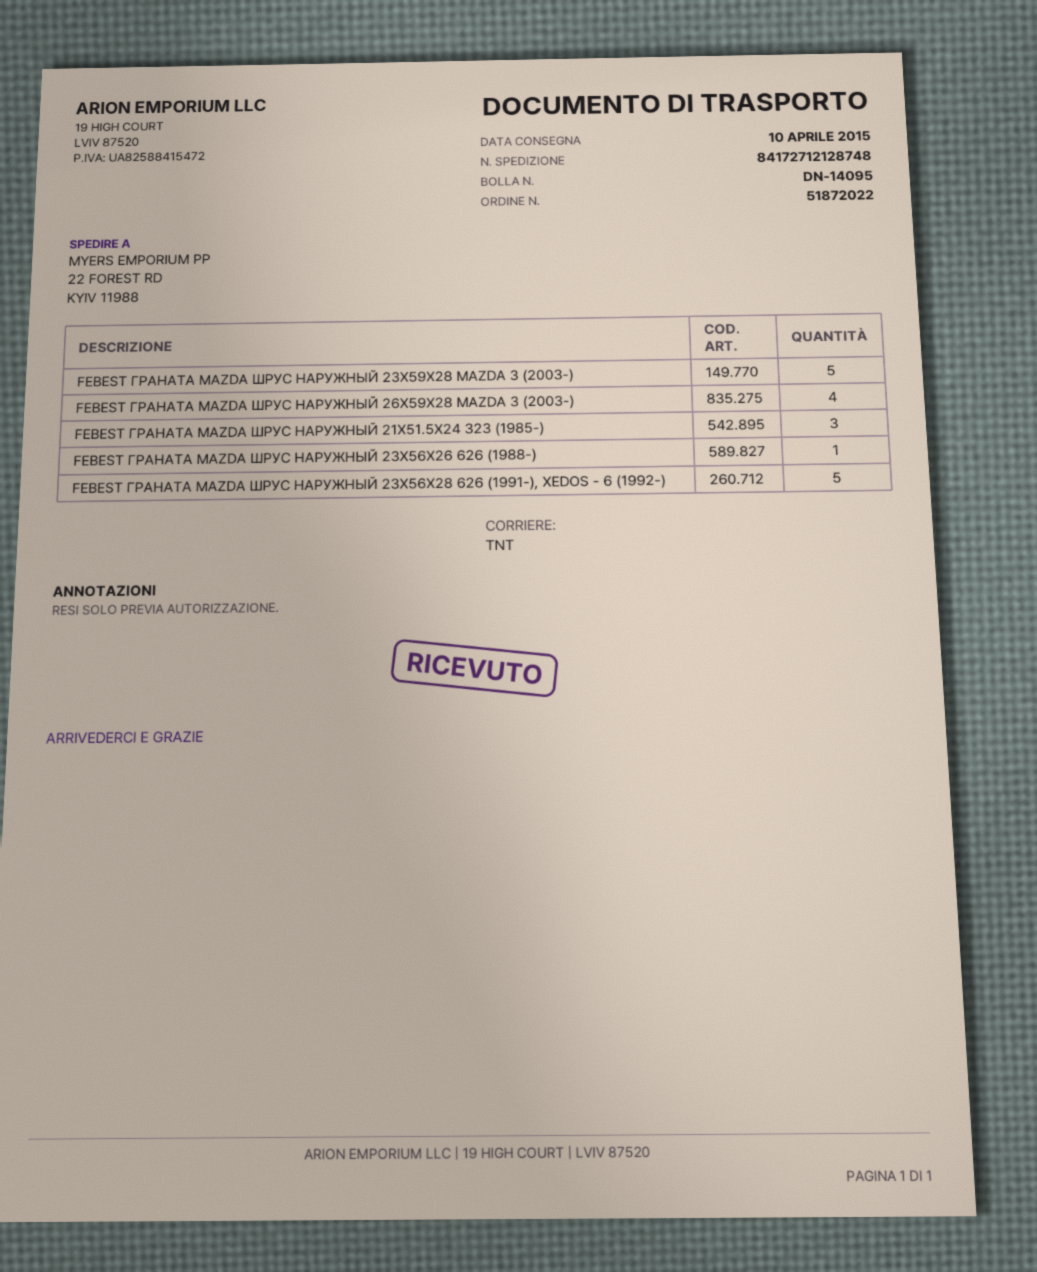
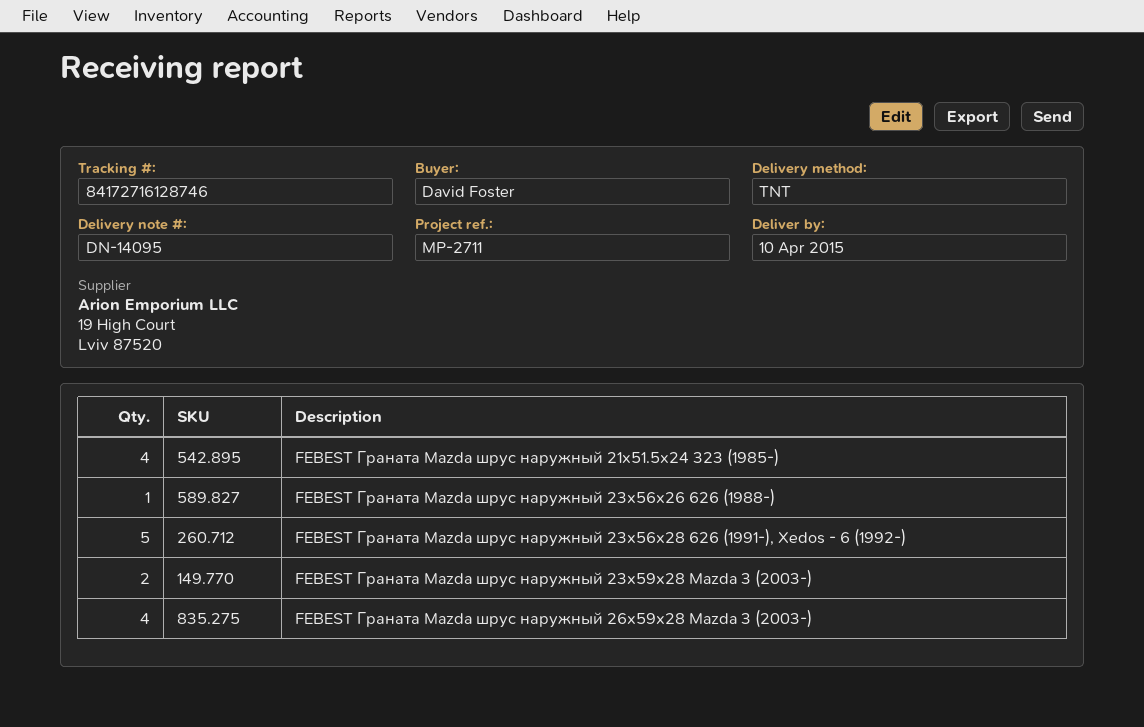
tracking number: 84172712128748 -> 84172716128746
FEBEST ГРАНАТА MAZDA ШРУС НАРУЖНЫЙ 23X59X28 MAZDA 3 (2003-): 5 -> 2
FEBEST ГРАНАТА MAZDA ШРУС НАРУЖНЫЙ 21X51.5X24 323 (1985-): 3 -> 4

